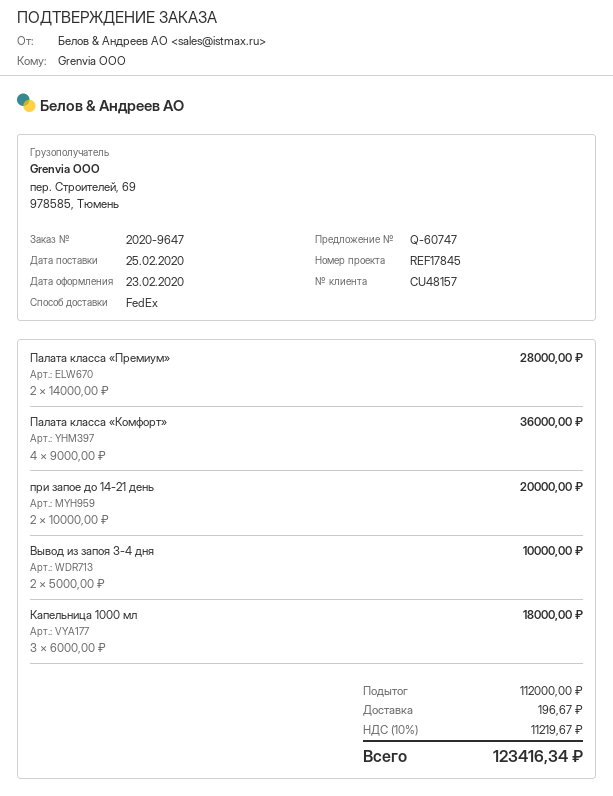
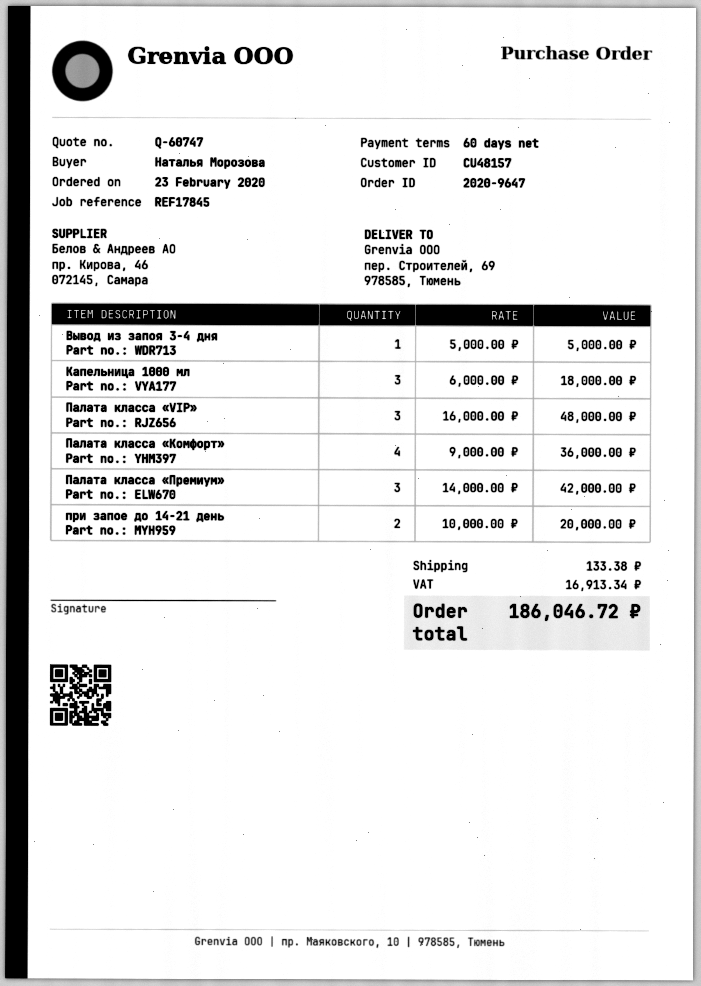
Палата класса «Премиум»: 2 x 14000.00 = 28000.00 -> 3 x 14000.00 = 42000.00
Вывод из запоя 3-4 дня: 2 x 5000.00 = 10000.00 -> 1 x 5000.00 = 5000.00
Палата класса «VIP»: none -> 3 x 16000.00 = 48000.00
shipping: 196.67 -> 133.38
tax: 11219.67 -> 16913.34
total: 123416.34 -> 186046.72

